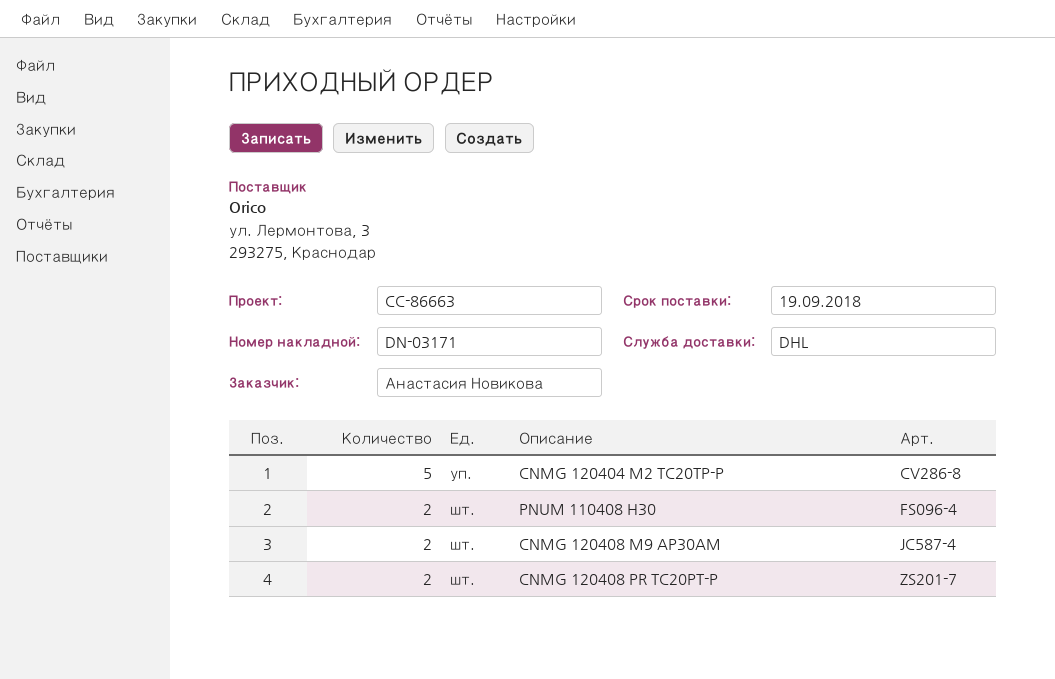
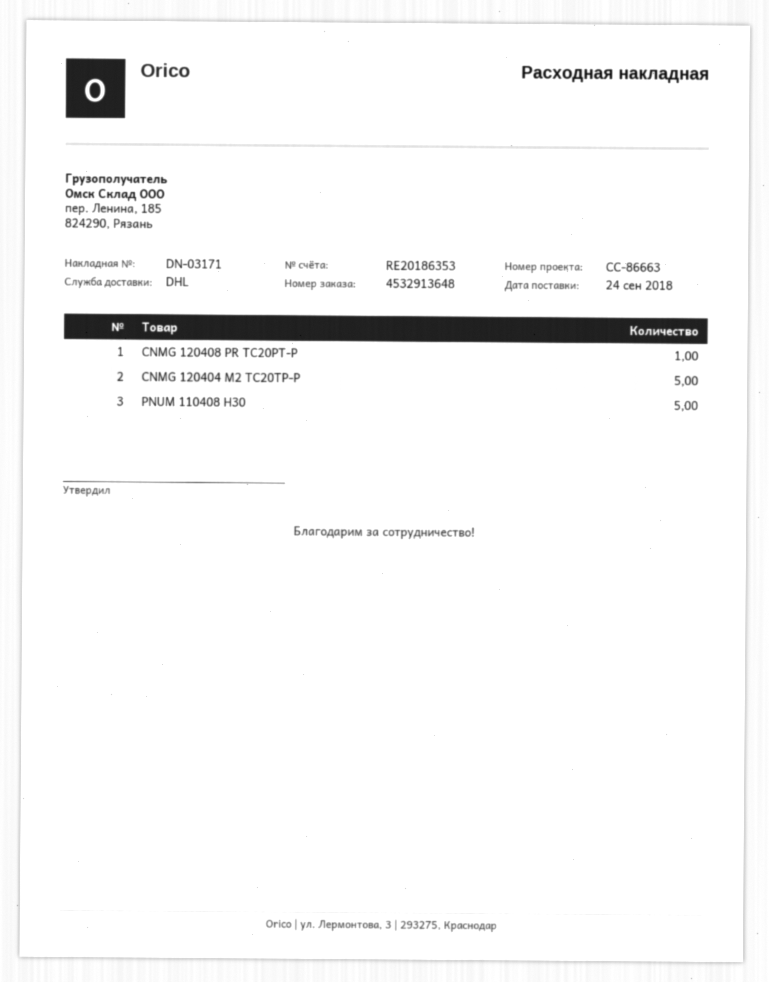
delivery date: 2018-09-19 -> 2018-09-24
PNUM 110408 H30: 2 -> 5
CNMG 120408 M9 AP30AM: 2 -> none
CNMG 120408 PR TC20PT-P: 2 -> 1

